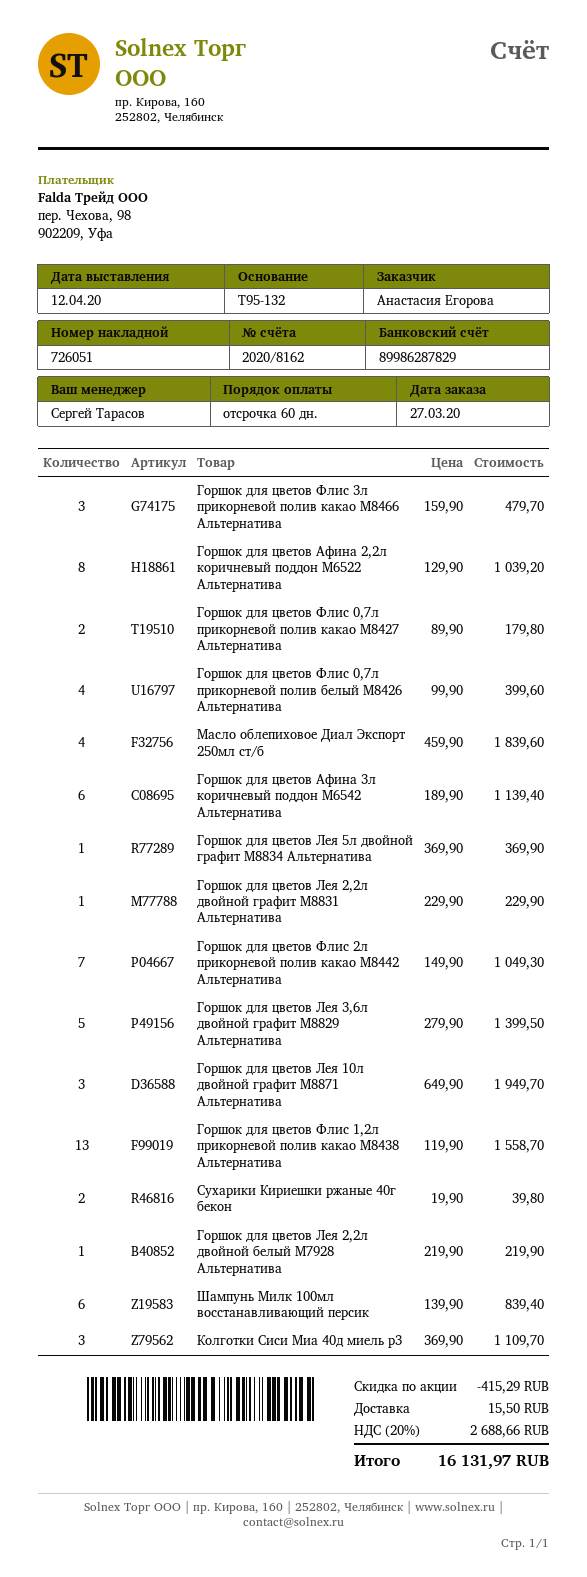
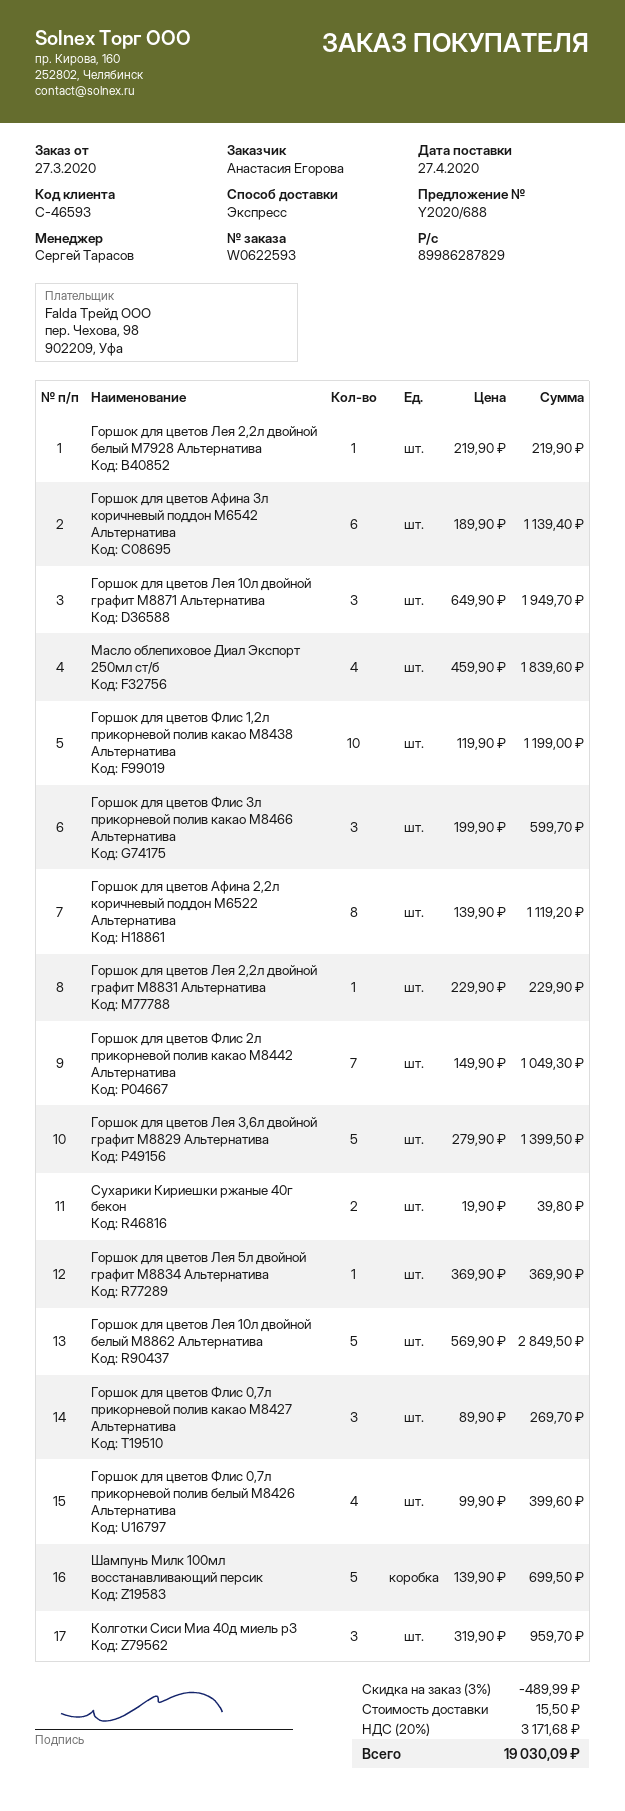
Горшок для цветов Флис 3л прикорневой полив какао М8466 Альтернатива: 3 x 159.90 = 479.70 -> 3 x 199.90 = 599.70
Горшок для цветов Афина 2,2л коричневый поддон М6522 Альтернатива: 8 x 129.90 = 1039.20 -> 8 x 139.90 = 1119.20
Горшок для цветов Флис 0,7л прикорневой полив какао М8427 Альтернатива: 2 x 89.90 = 179.80 -> 3 x 89.90 = 269.70
Горшок для цветов Флис 1,2л прикорневой полив какао М8438 Альтернатива: 13 x 119.90 = 1558.70 -> 10 x 119.90 = 1199.00
Шампунь Милк 100мл восстанавливающий персик: 6 x 139.90 = 839.40 -> 5 x 139.90 = 699.50
Колготки Сиси Миа 40д миель р3: 3 x 369.90 = 1109.70 -> 3 x 319.90 = 959.70
Горшок для цветов Лея 10л двойной белый М8862 Альтернатива: none -> 5 x 569.90 = 2849.50
discount: 415.29 -> 489.99
tax: 20% = 2688.66 -> 20% = 3171.68
total: 16131.97 -> 19030.09

